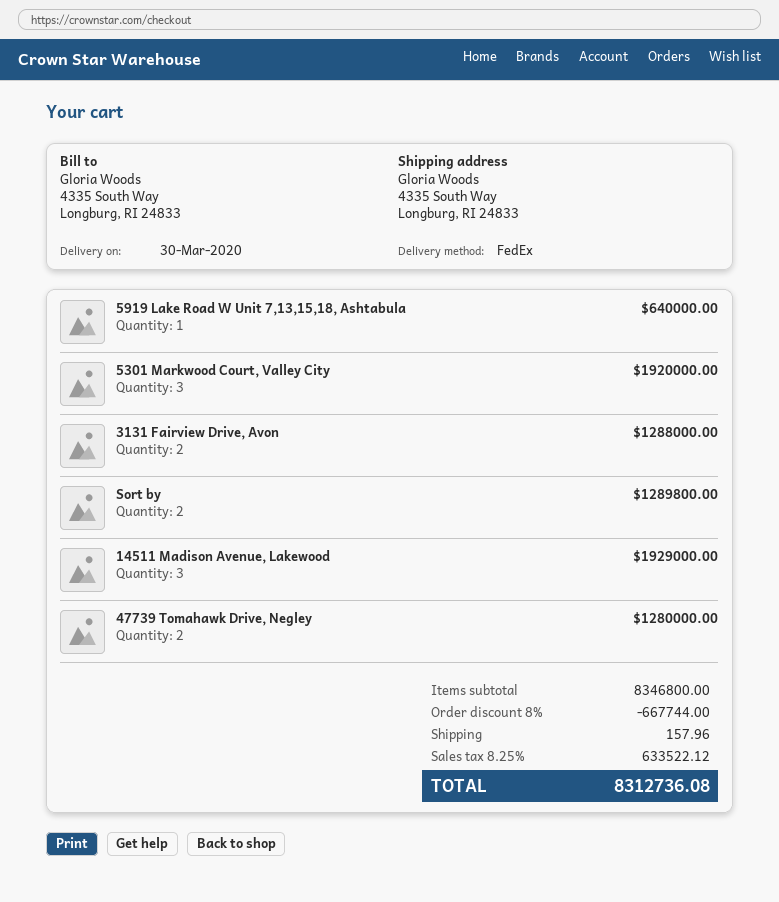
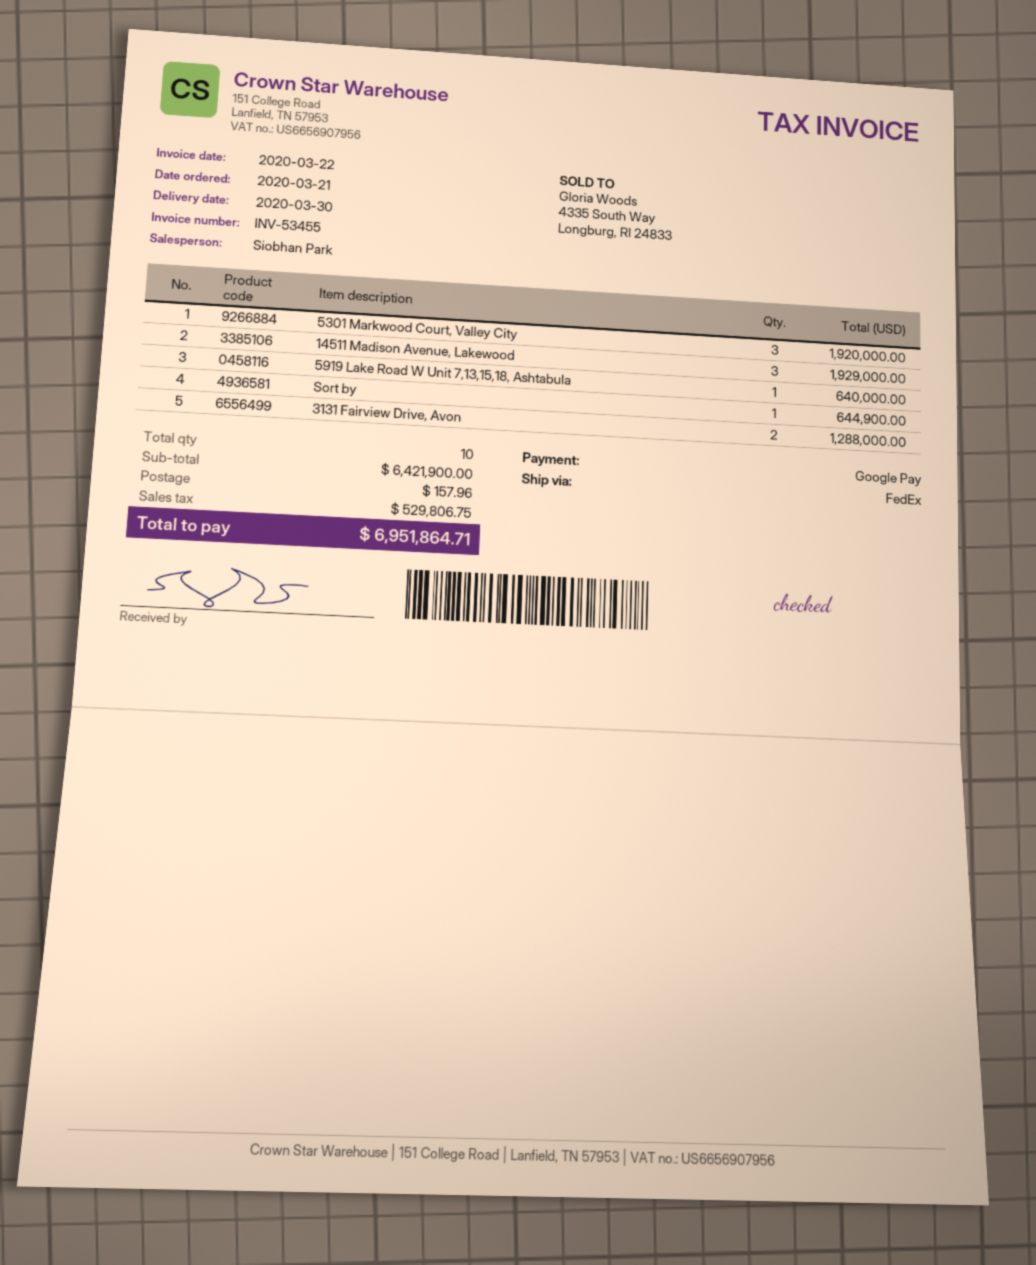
Sort by: 2 for 1289800.00 -> 1 for 644900.00
47739 Tomahawk Drive, Negley: 2 for 1280000.00 -> none
subtotal: 8346800.00 -> 6421900.00
discount: 8% = 667744.00 -> none
tax: 633522.12 -> 529806.75
total: 8312736.08 -> 6951864.71

